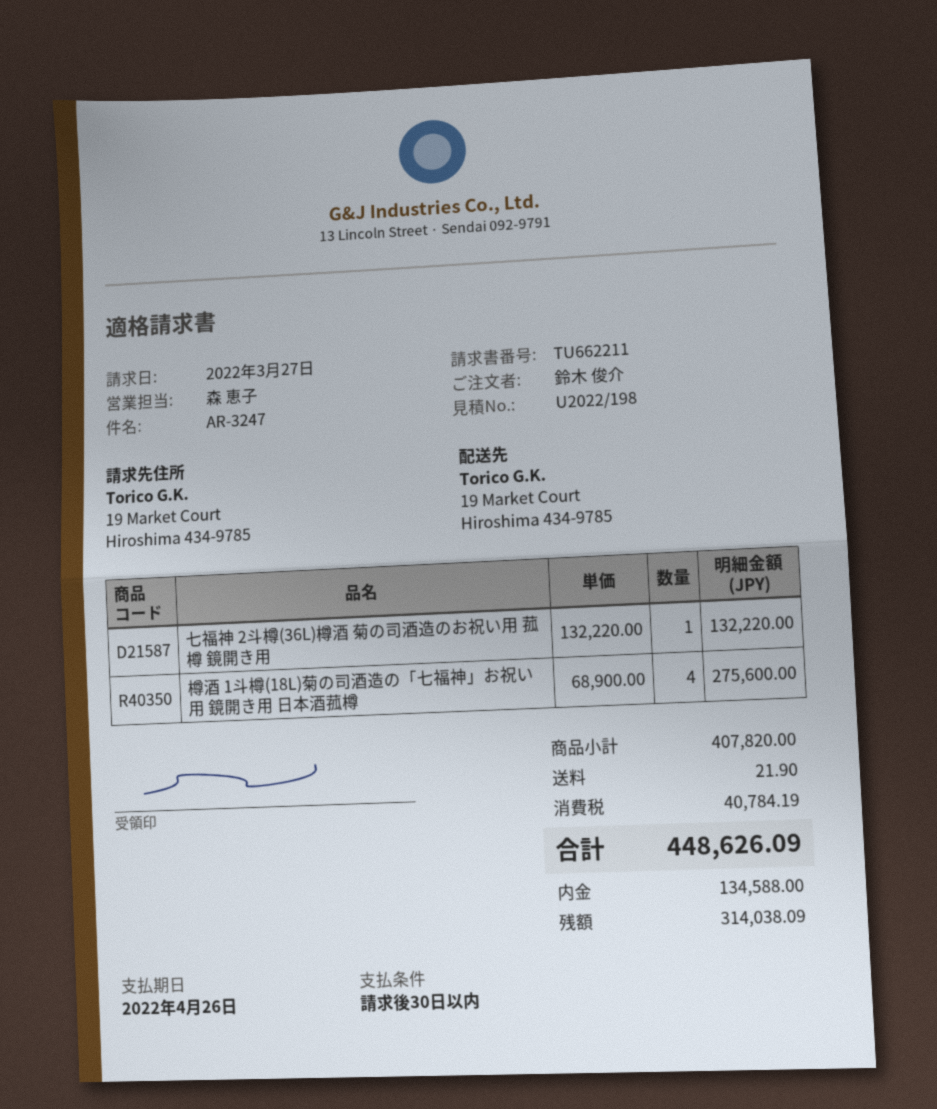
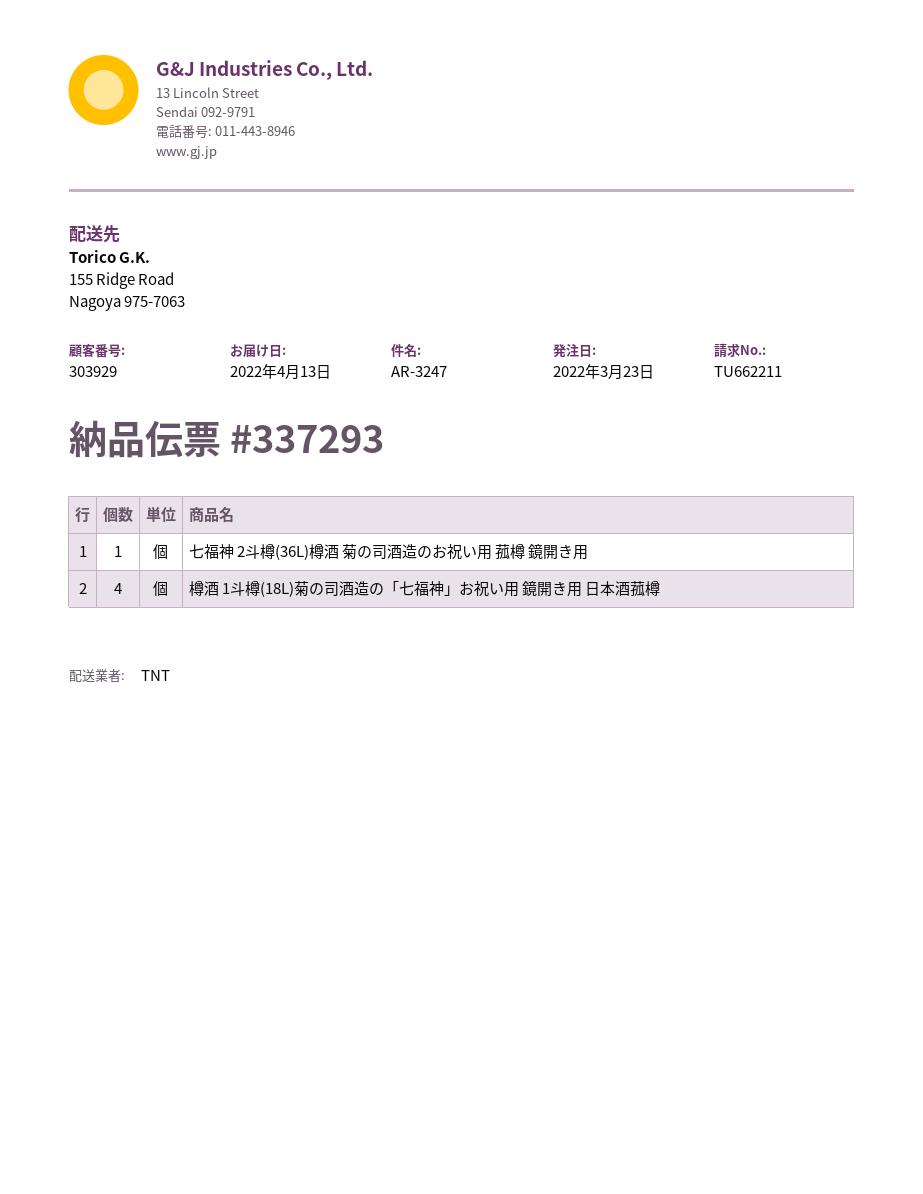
ship to: 19 Market Court, Hiroshima 434-9785 -> 155 Ridge Road, Nagoya 975-7063

